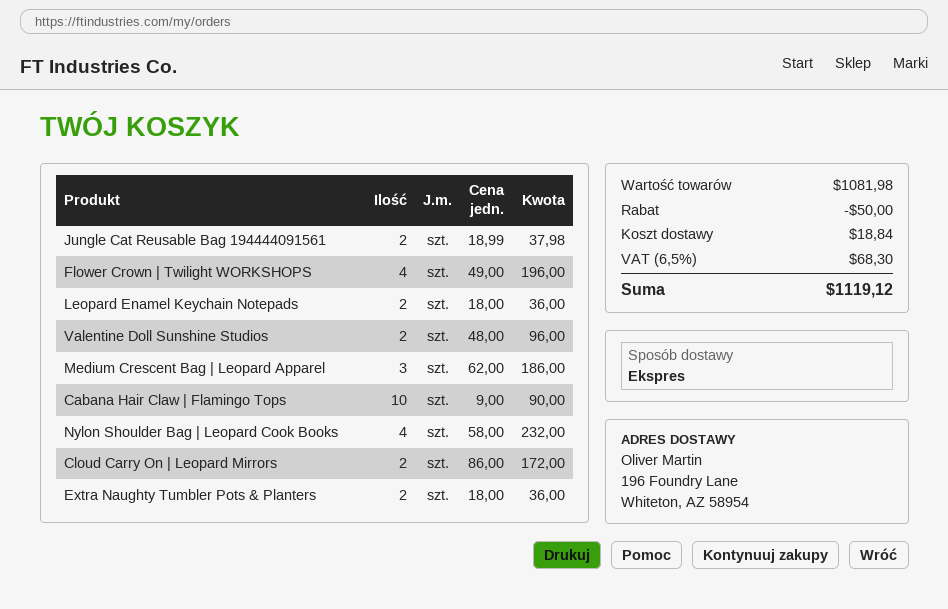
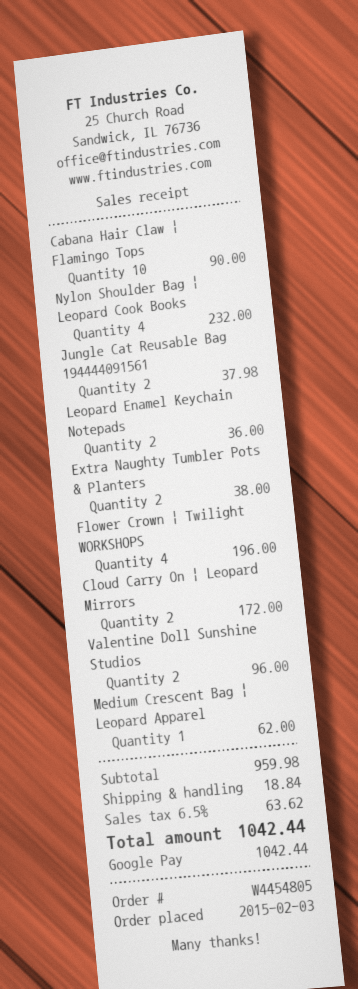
Medium Crescent Bag | Leopard Apparel: 3 for 186.00 -> 1 for 62.00
Extra Naughty Tumbler Pots & Planters: 2 for 36.00 -> 2 for 38.00
subtotal: 1081.98 -> 959.98
discount: 50.00 -> none
tax: 6.5% = 68.30 -> 6.5% = 63.62
total: 1119.12 -> 1042.44

